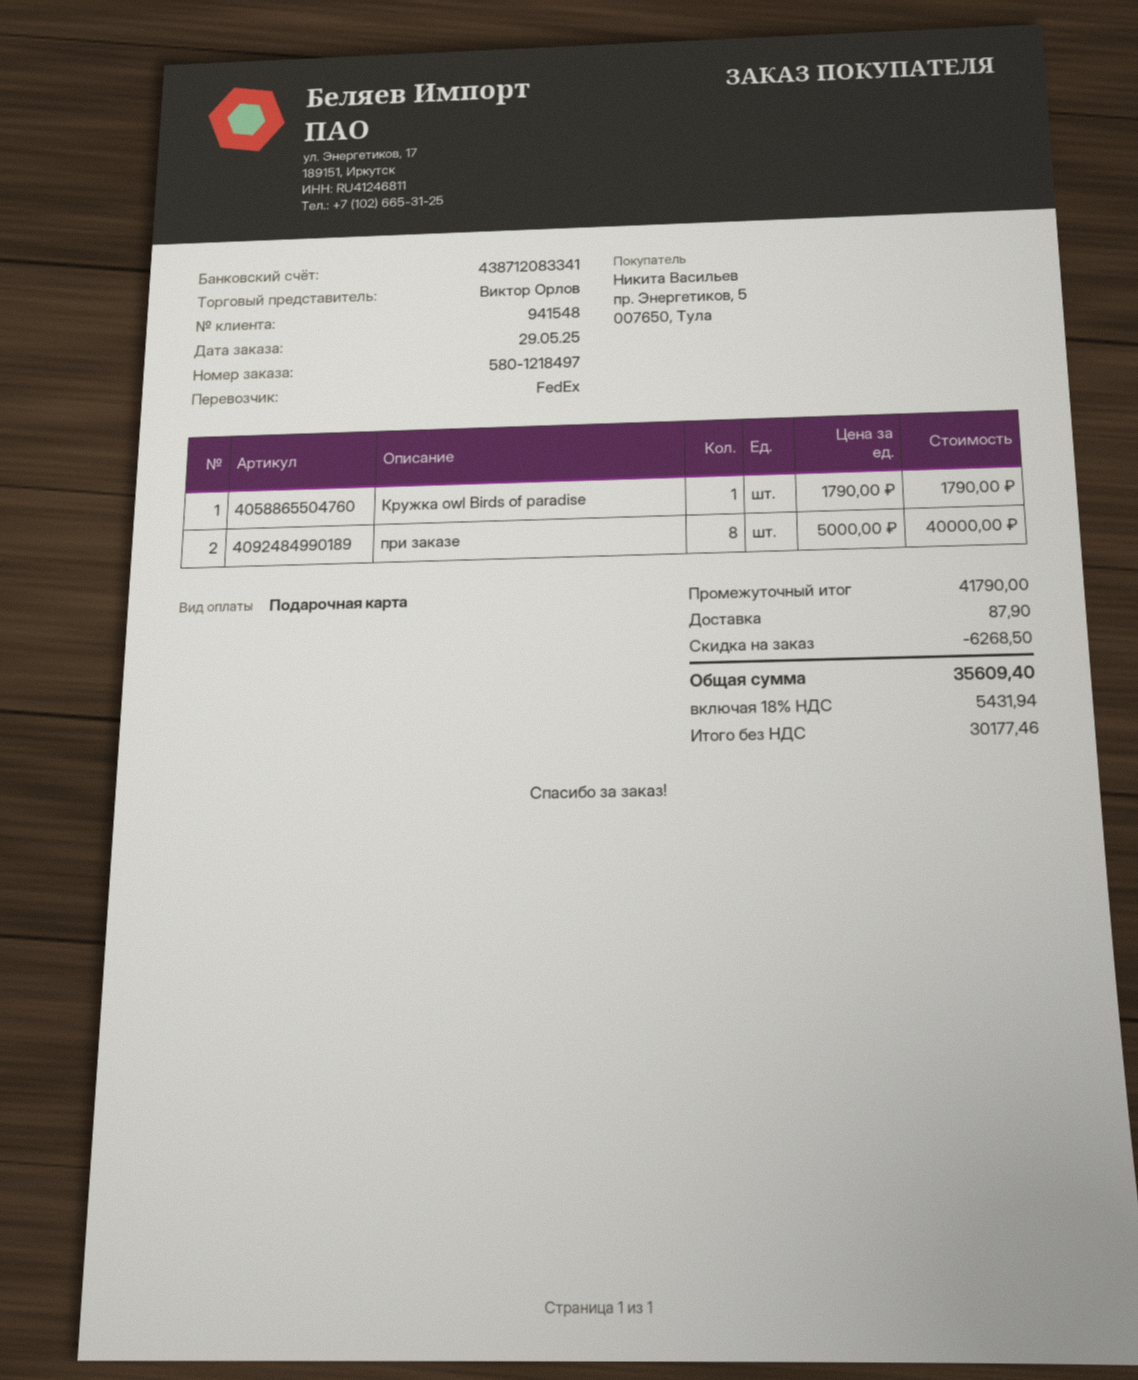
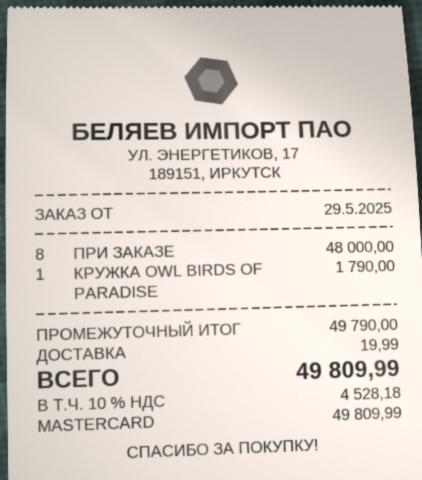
payment method: gift card -> Mastercard
при заказе: 8 for 40000.00 -> 8 for 48000.00
subtotal: 41790.00 -> 49790.00
discount: 6268.50 -> none
shipping: 87.90 -> 19.99
tax: 18% = 5431.94 -> 10% = 4528.18
total: 35609.40 -> 49809.99

